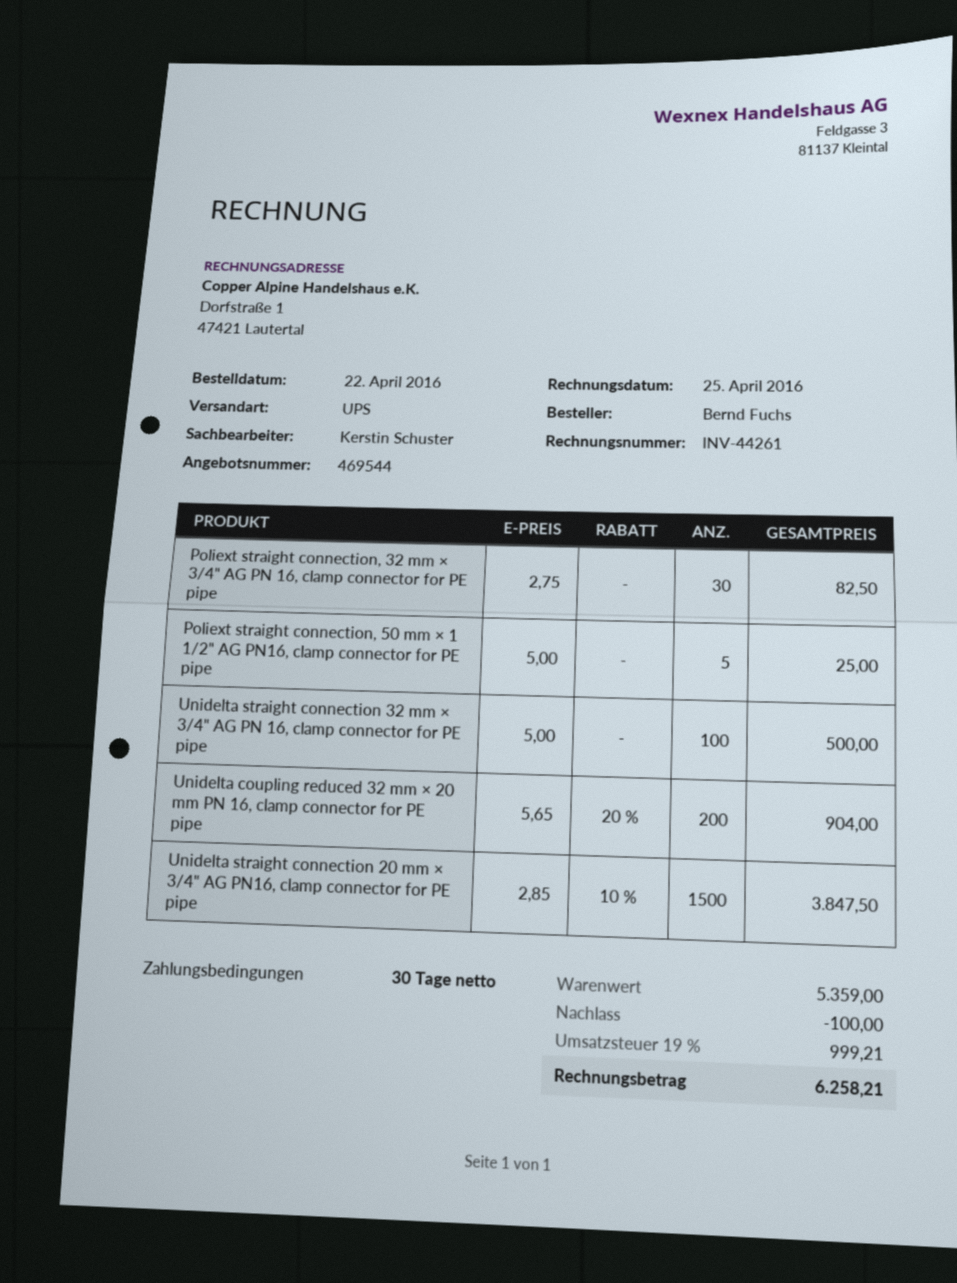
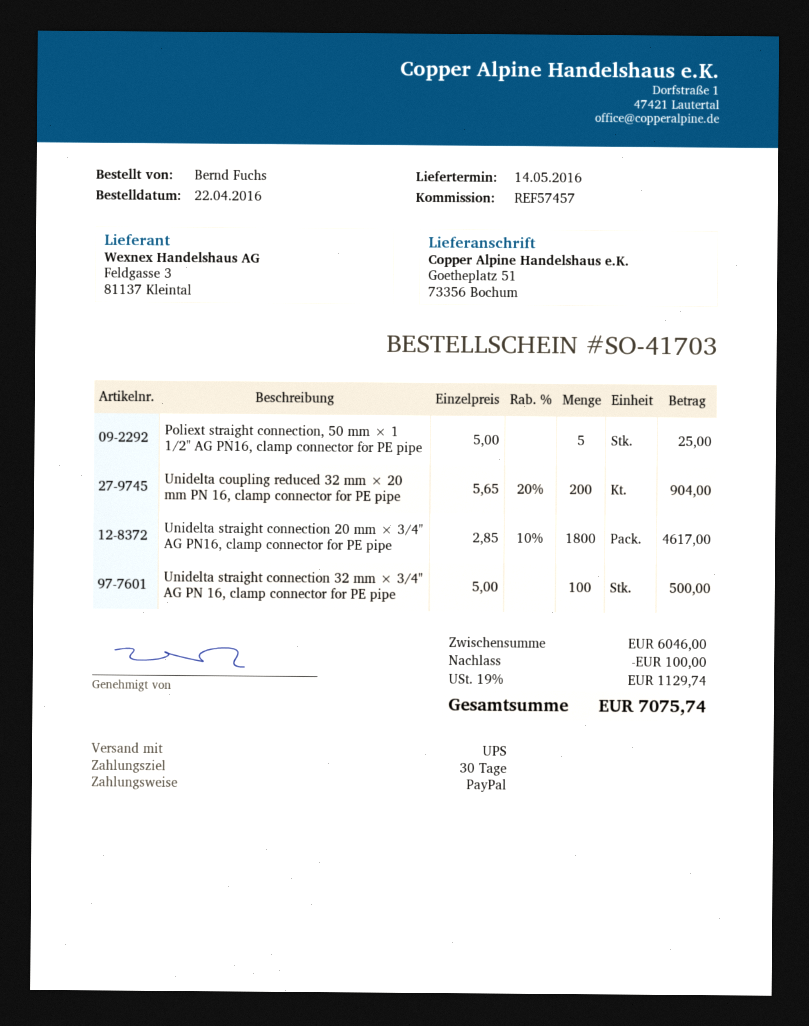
Poliext straight connection, 32 mm × 3/4" AG PN 16, clamp connector for PE pipe: 30 x 2.75 = 82.50 -> none
Unidelta straight connection 20 mm × 3/4" AG PN16, clamp connector for PE pipe: 1500 x 2.85 - 10% = 3847.50 -> 1800 x 2.85 - 10% = 4617.00
subtotal: 5359.00 -> 6046.00
tax: 19% = 999.21 -> 19% = 1129.74
total: 6258.21 -> 7075.74

